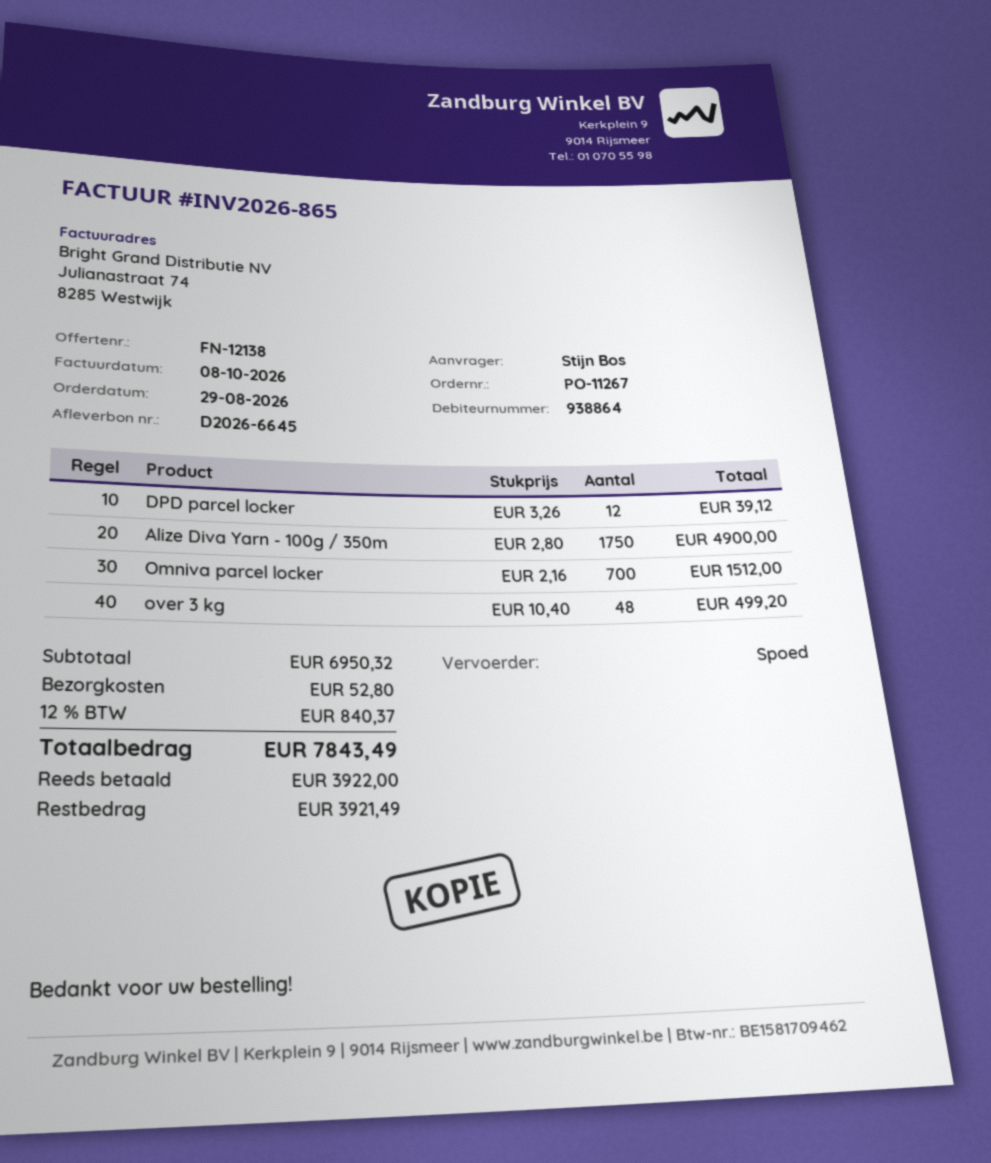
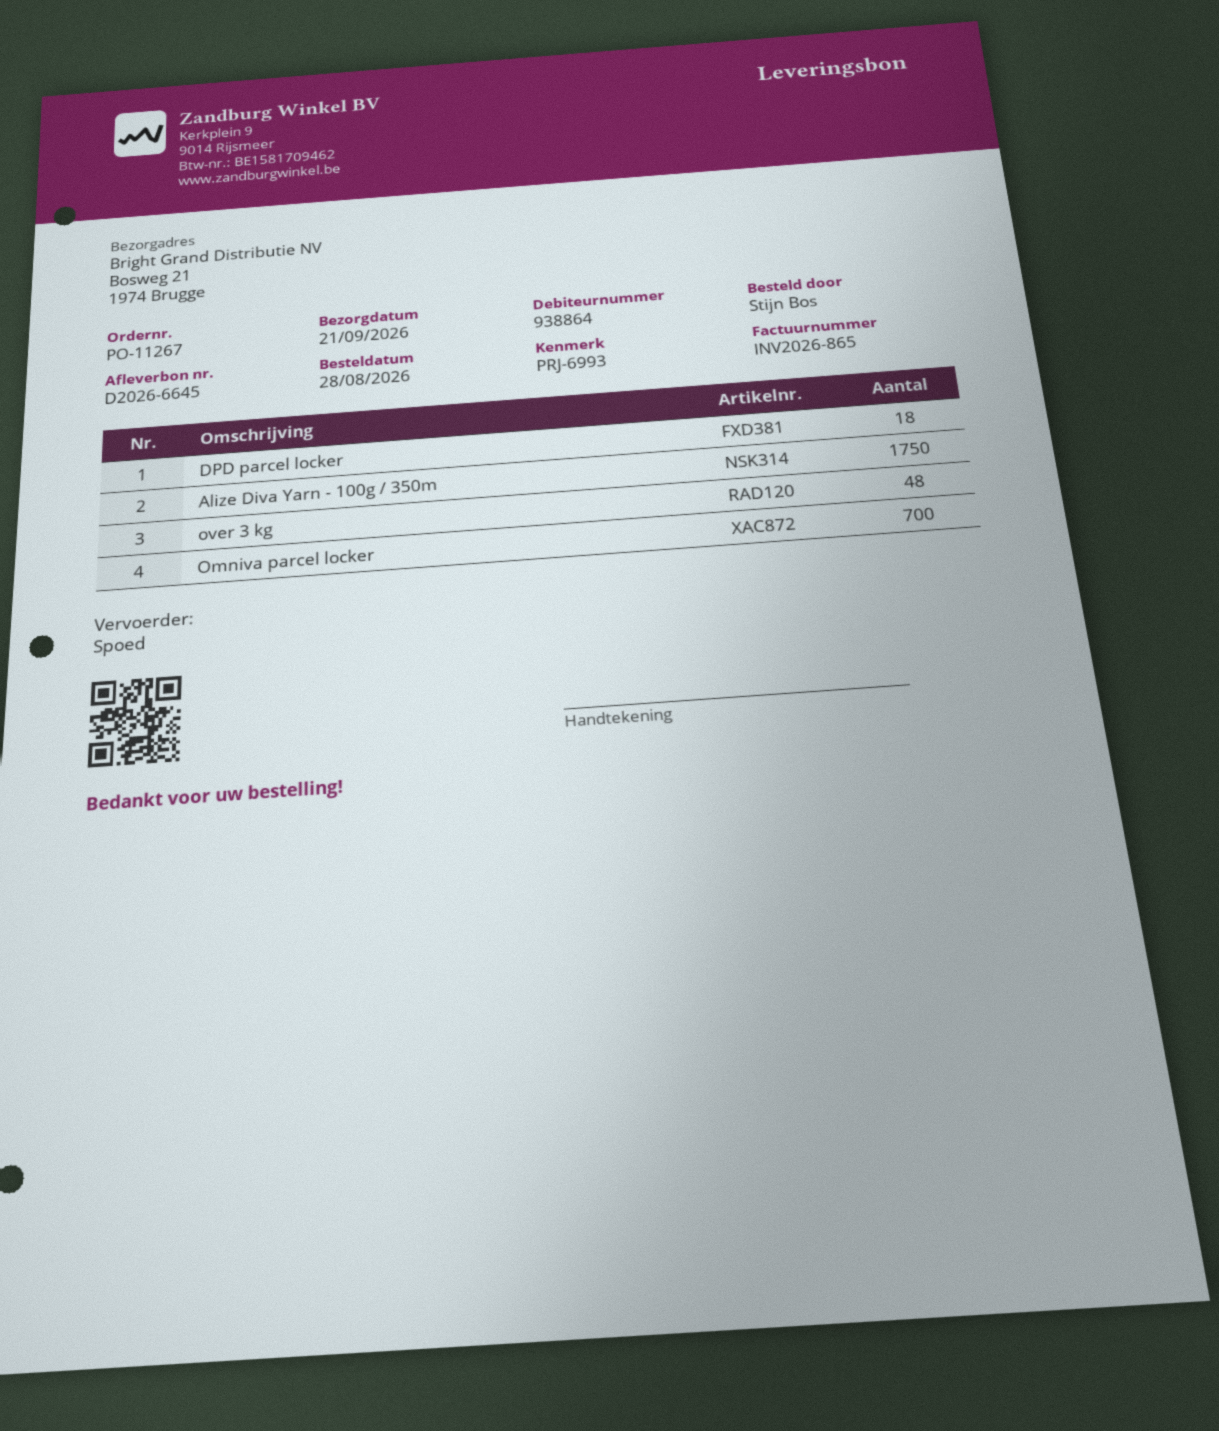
order date: 2026-08-29 -> 2026-08-28
DPD parcel locker: 12 -> 18

